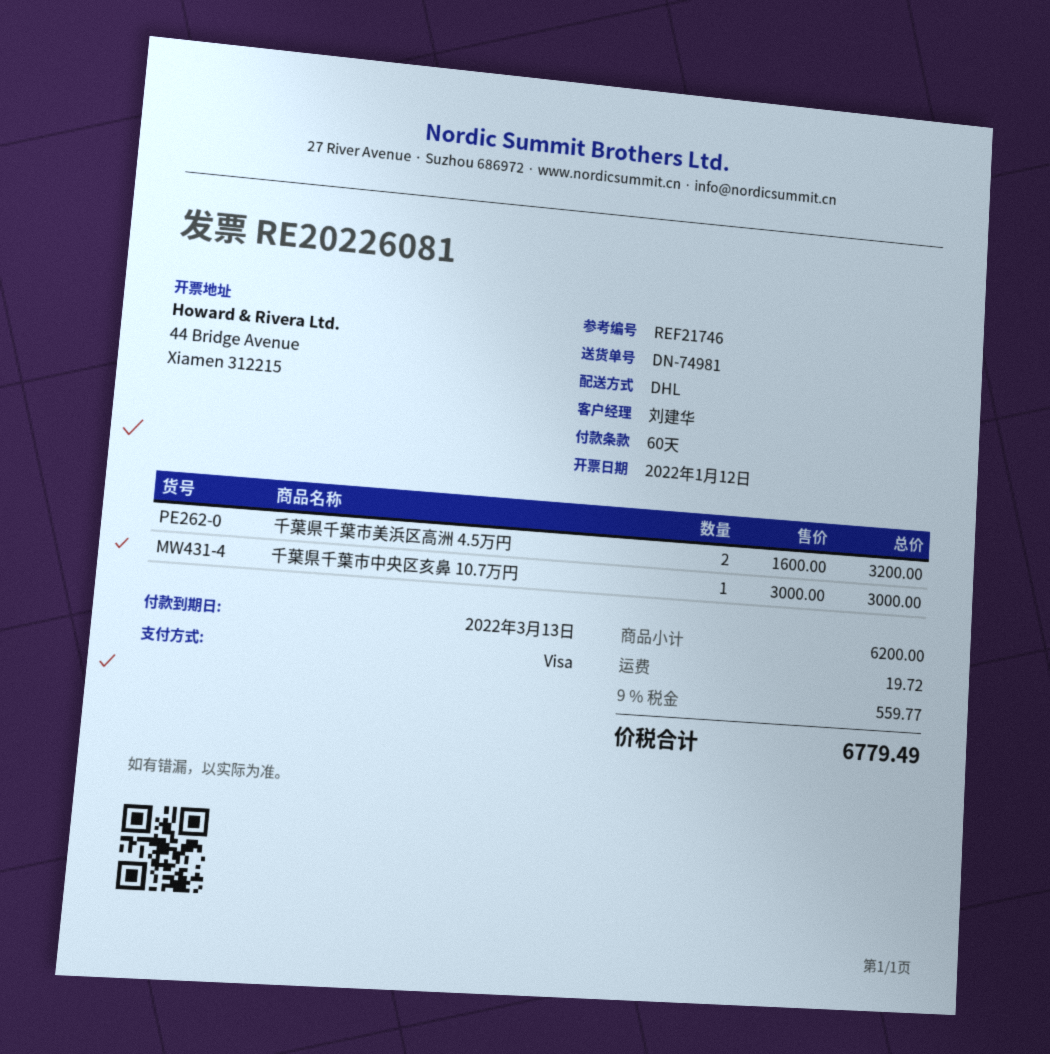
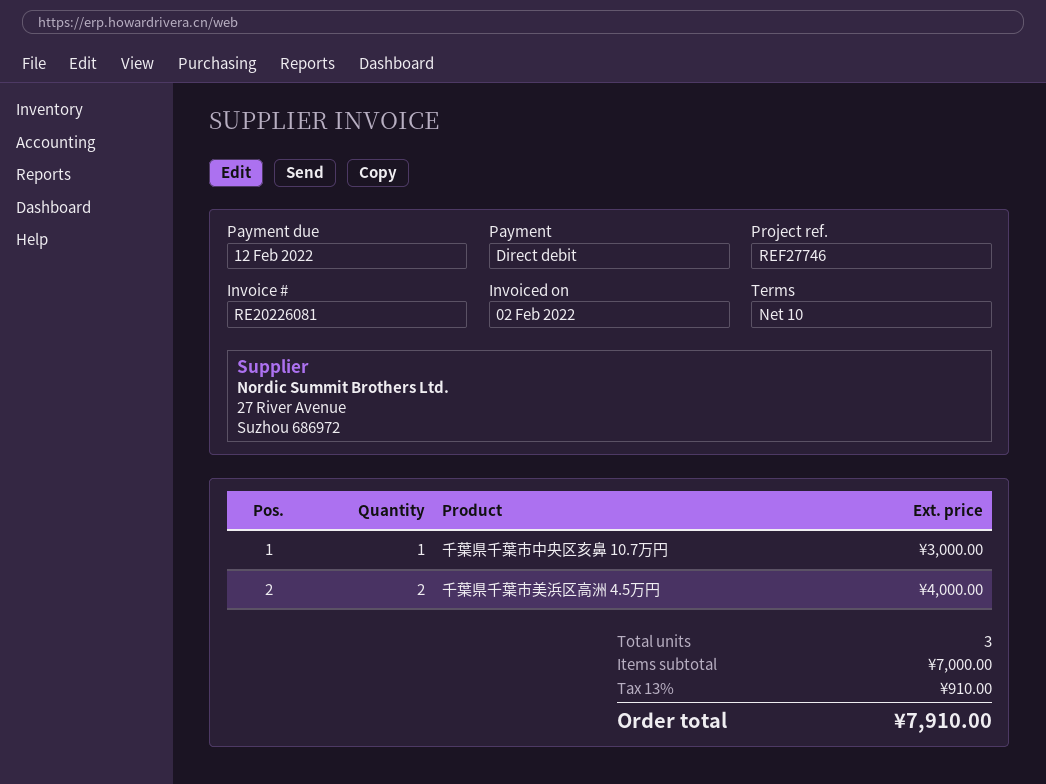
invoice date: 2022-01-12 -> 2022-02-02
payment terms: 60 days -> 10 days
due date: 2022-03-13 -> 2022-02-12
reference: REF21746 -> REF27746
payment method: Visa -> direct debit
千葉県千葉市美浜区高洲 4.5万円: 2 for 3200.00 -> 2 for 4000.00
subtotal: 6200.00 -> 7000.00
shipping: 19.72 -> none
tax: 9% = 559.77 -> 13% = 910.00
total: 6779.49 -> 7910.00

